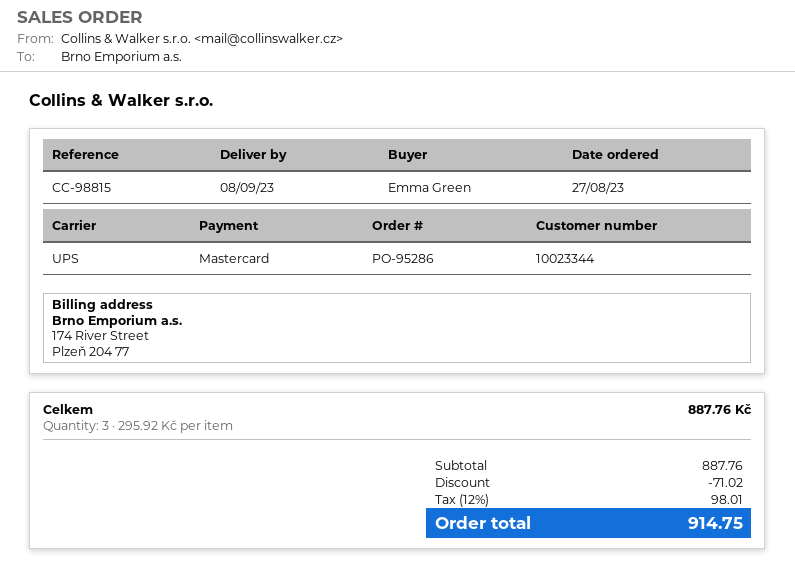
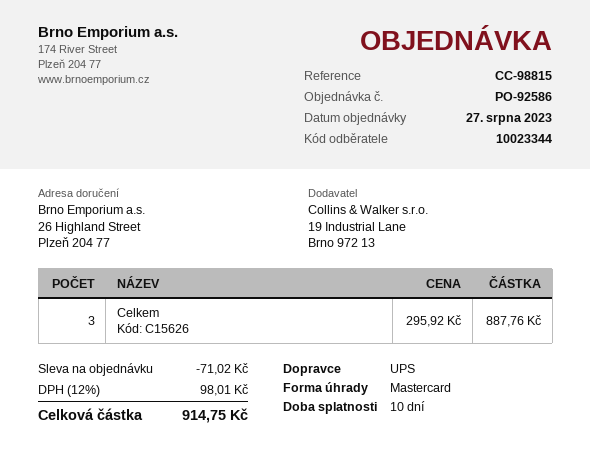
order number: PO-95286 -> PO-92586

